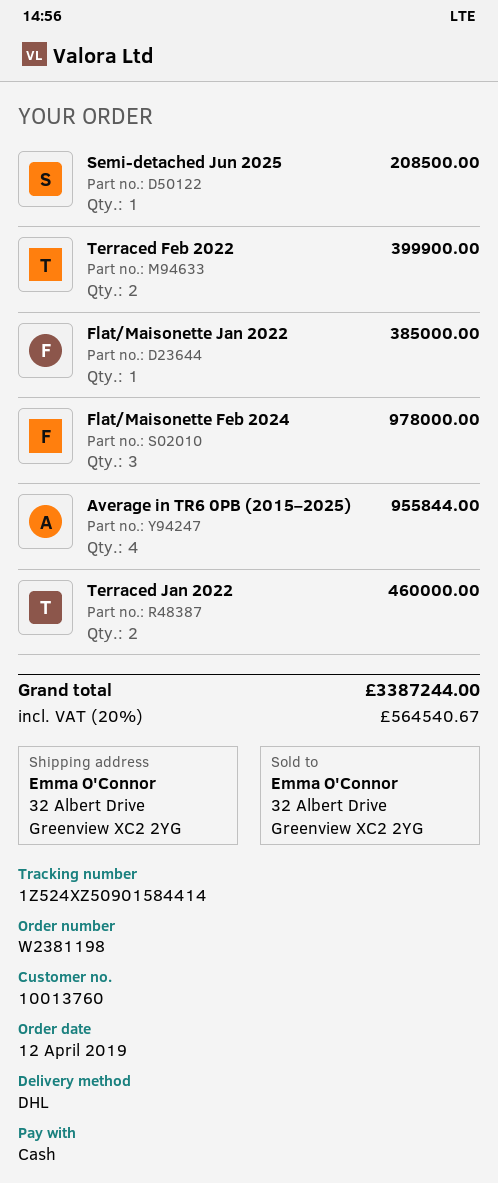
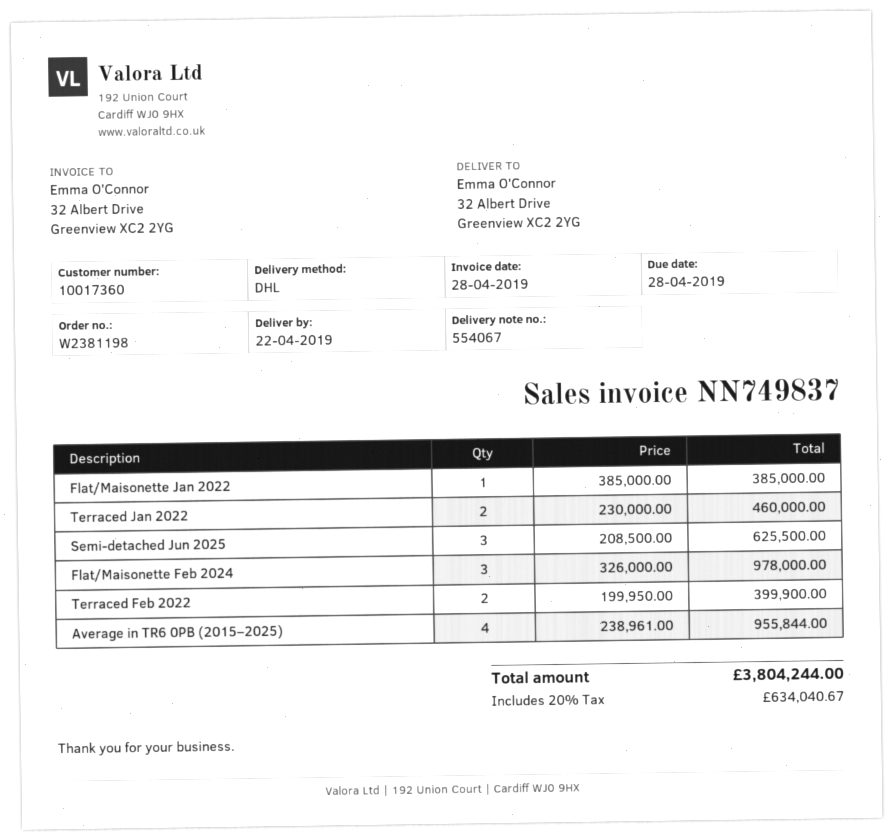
customer number: 10013760 -> 10017360
Semi-detached Jun 2025: 1 for 208500.00 -> 3 for 625500.00
tax: 20% = 564540.67 -> 20% = 634040.67
total: 3387244.00 -> 3804244.00

